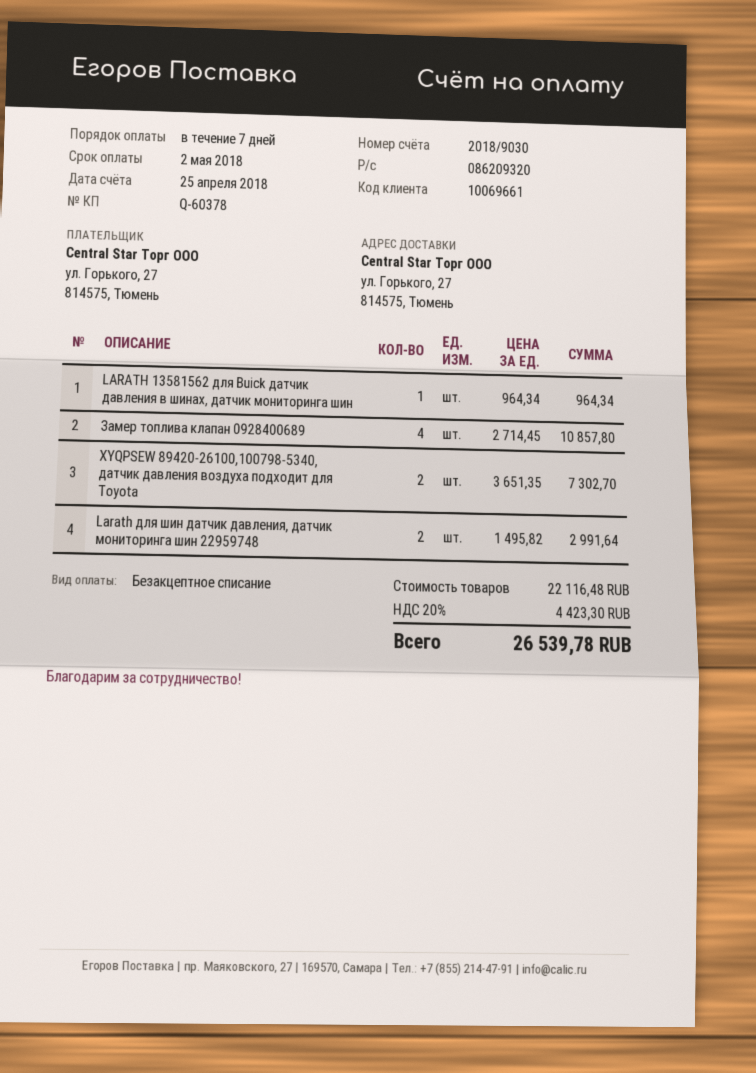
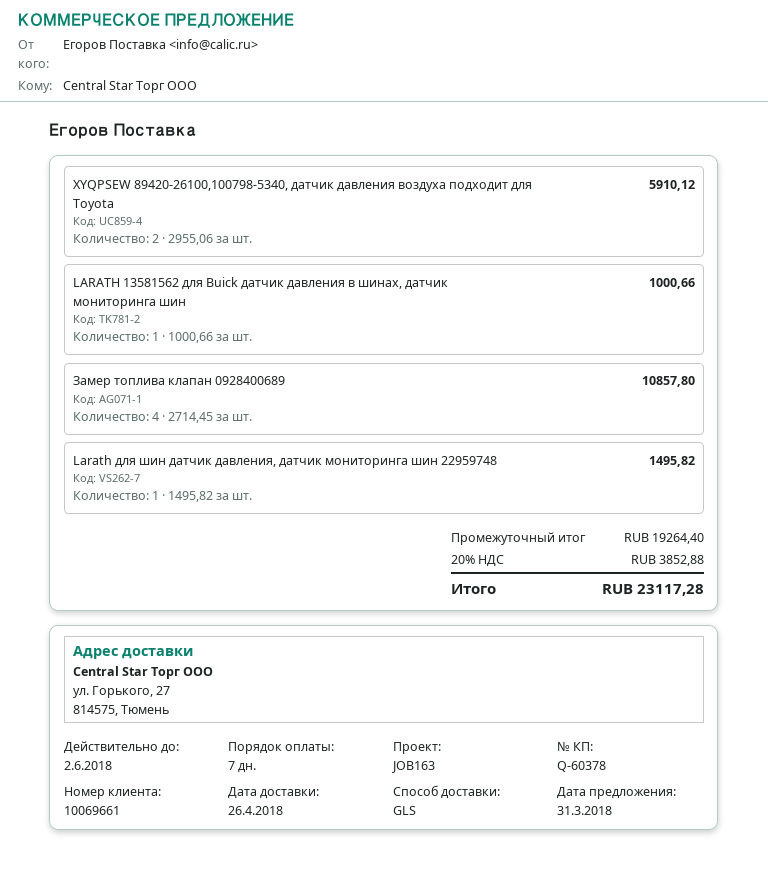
LARATH 13581562 для Buick датчик давления в шинах, датчик мониторинга шин: 1 x 964.34 = 964.34 -> 1 x 1000.66 = 1000.66
XYQPSEW 89420-26100,100798-5340, датчик давления воздуха подходит для Toyota: 2 x 3651.35 = 7302.70 -> 2 x 2955.06 = 5910.12
Larath для шин датчик давления, датчик мониторинга шин 22959748: 2 x 1495.82 = 2991.64 -> 1 x 1495.82 = 1495.82
subtotal: 22116.48 -> 19264.40
tax: 20% = 4423.30 -> 20% = 3852.88
total: 26539.78 -> 23117.28

